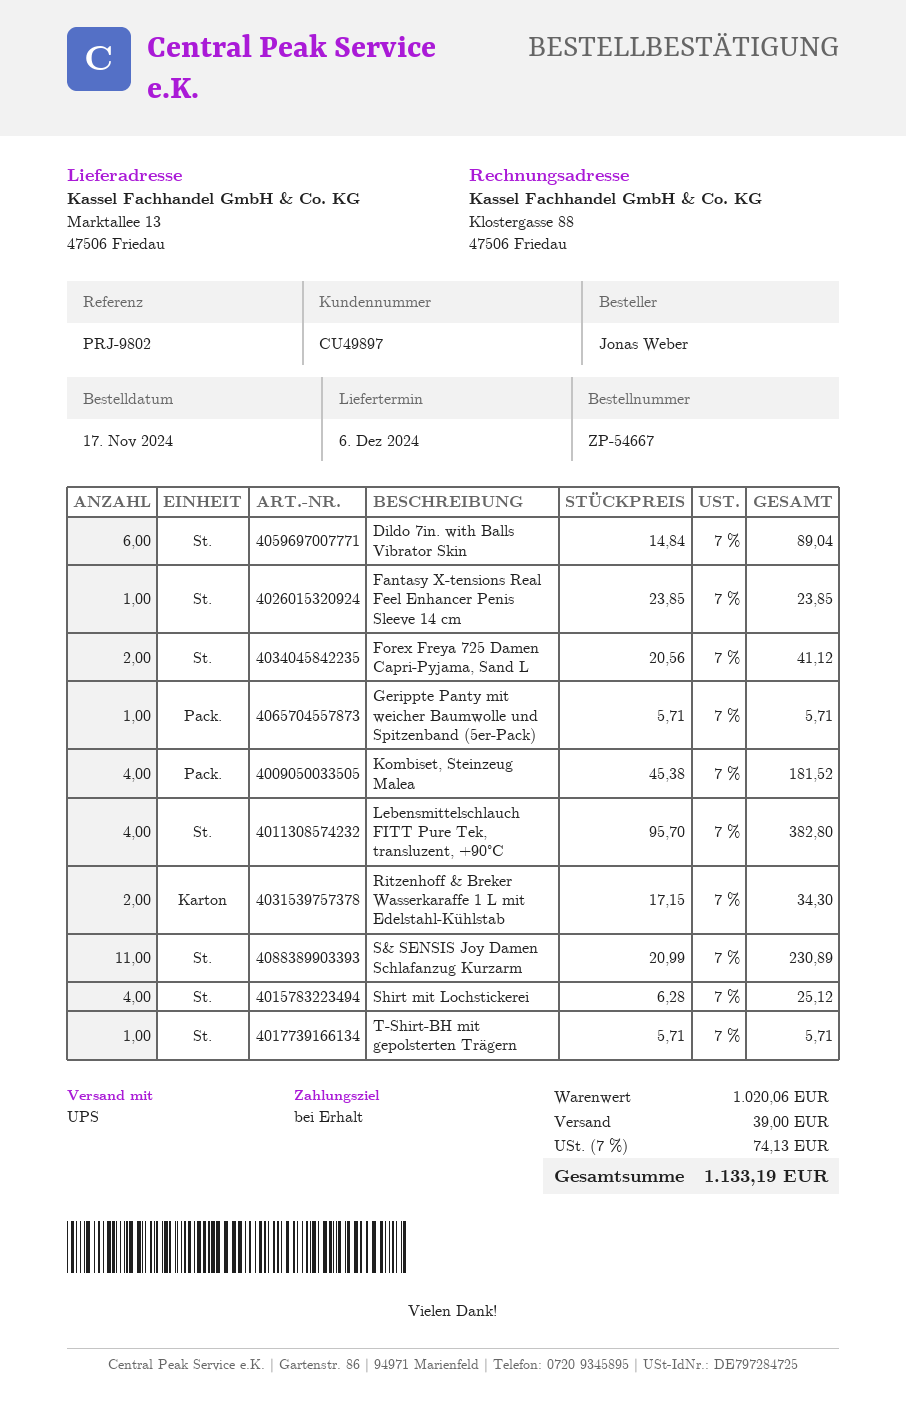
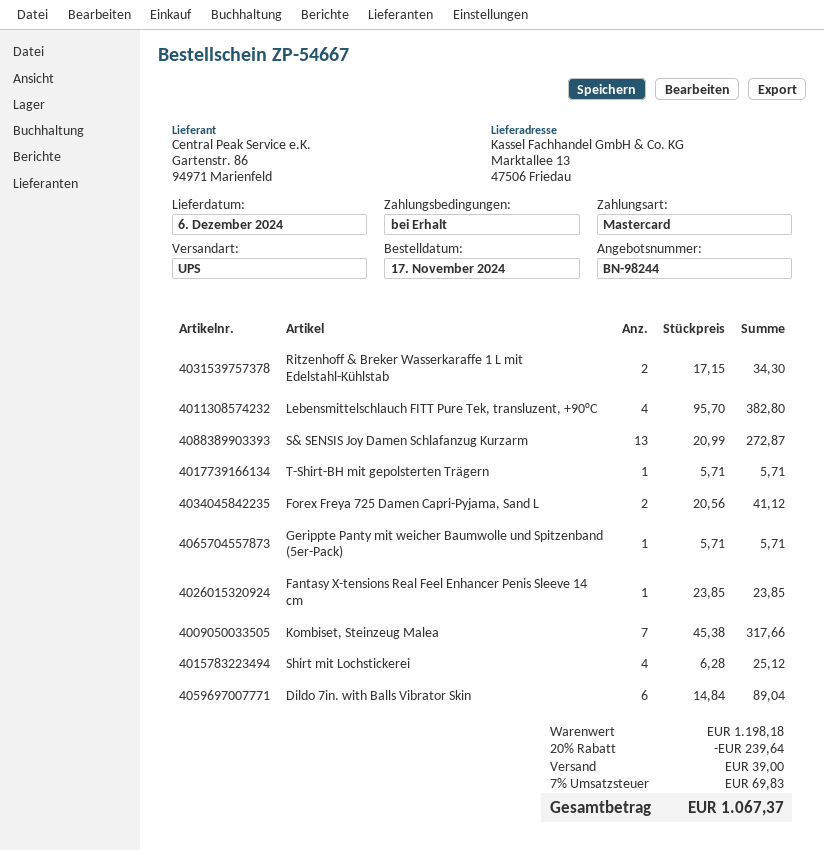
Kombiset, Steinzeug Malea: 4 x 45.38 = 181.52 -> 7 x 45.38 = 317.66
S& SENSIS Joy Damen Schlafanzug Kurzarm: 11 x 20.99 = 230.89 -> 13 x 20.99 = 272.87
subtotal: 1020.06 -> 1198.18
discount: none -> 20% = 239.64
tax: 7% = 74.13 -> 7% = 69.83
total: 1133.19 -> 1067.37

